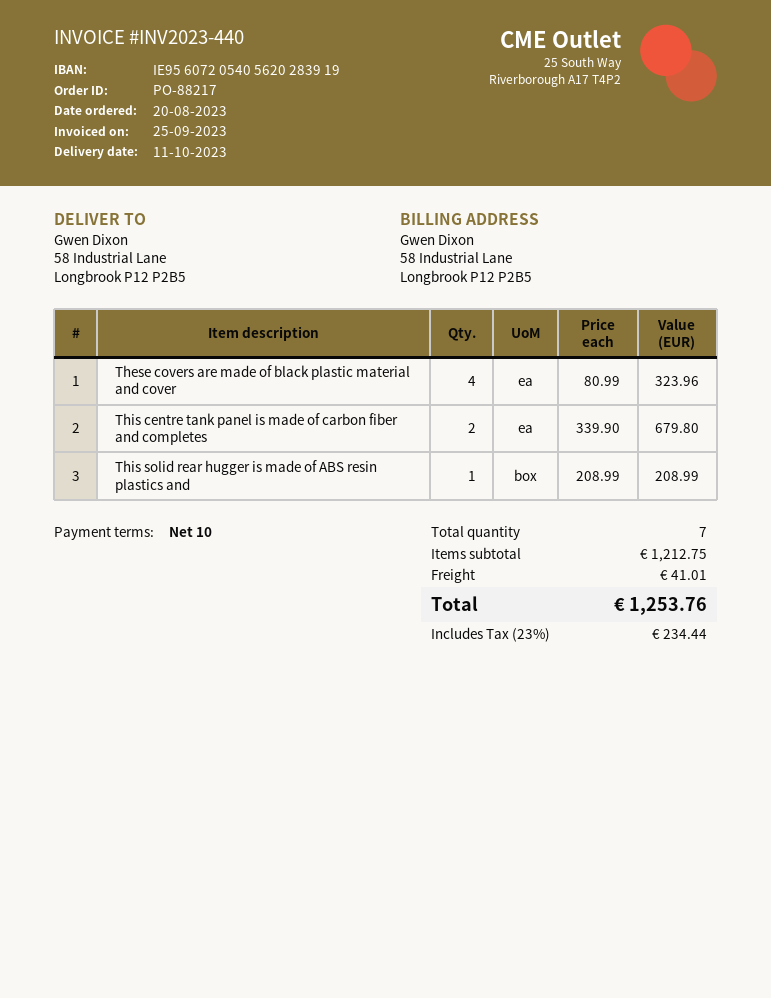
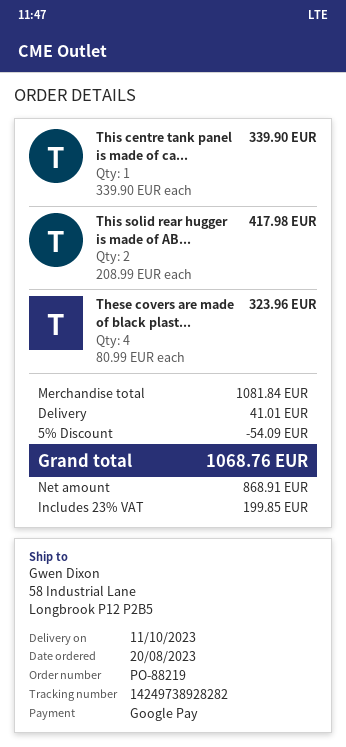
order number: PO-88217 -> PO-88219
This centre tank panel is made of carbon fiber and completes: 2 x 339.90 = 679.80 -> 1 x 339.90 = 339.90
This solid rear hugger is made of ABS resin plastics and: 1 x 208.99 = 208.99 -> 2 x 208.99 = 417.98
subtotal: 1212.75 -> 1081.84
discount: none -> 5% = 54.09
tax: 23% = 234.44 -> 23% = 199.85
total: 1253.76 -> 1068.76

